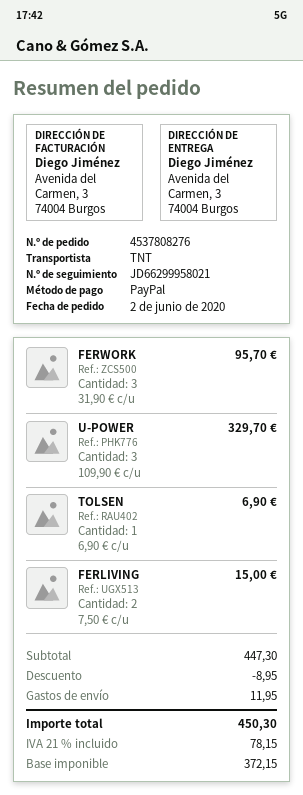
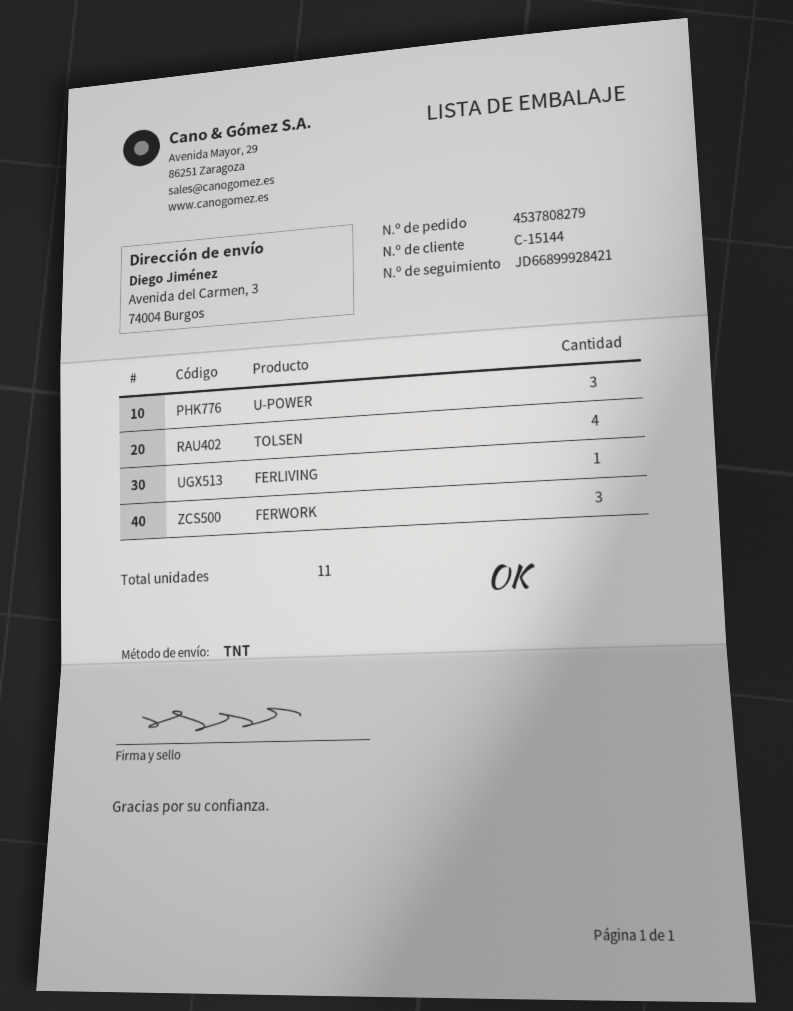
order number: 4537808276 -> 4537808279
tracking number: JD66299958021 -> JD66899928421
TOLSEN: 1 -> 4
FERLIVING: 2 -> 1

